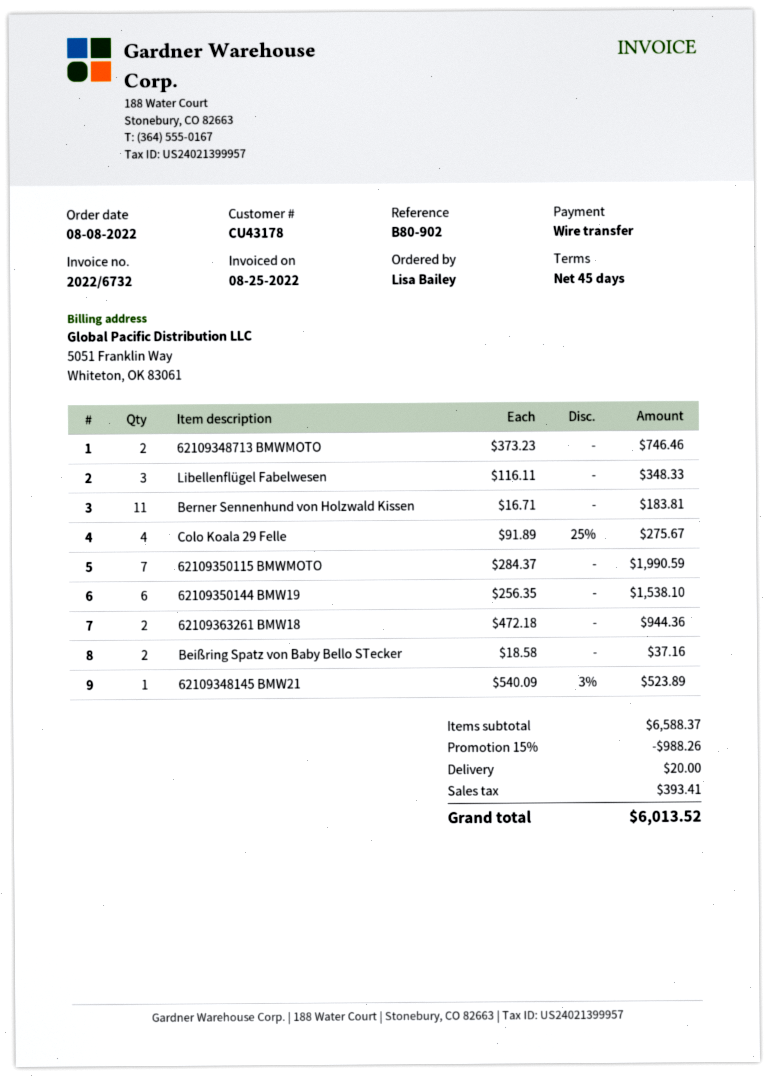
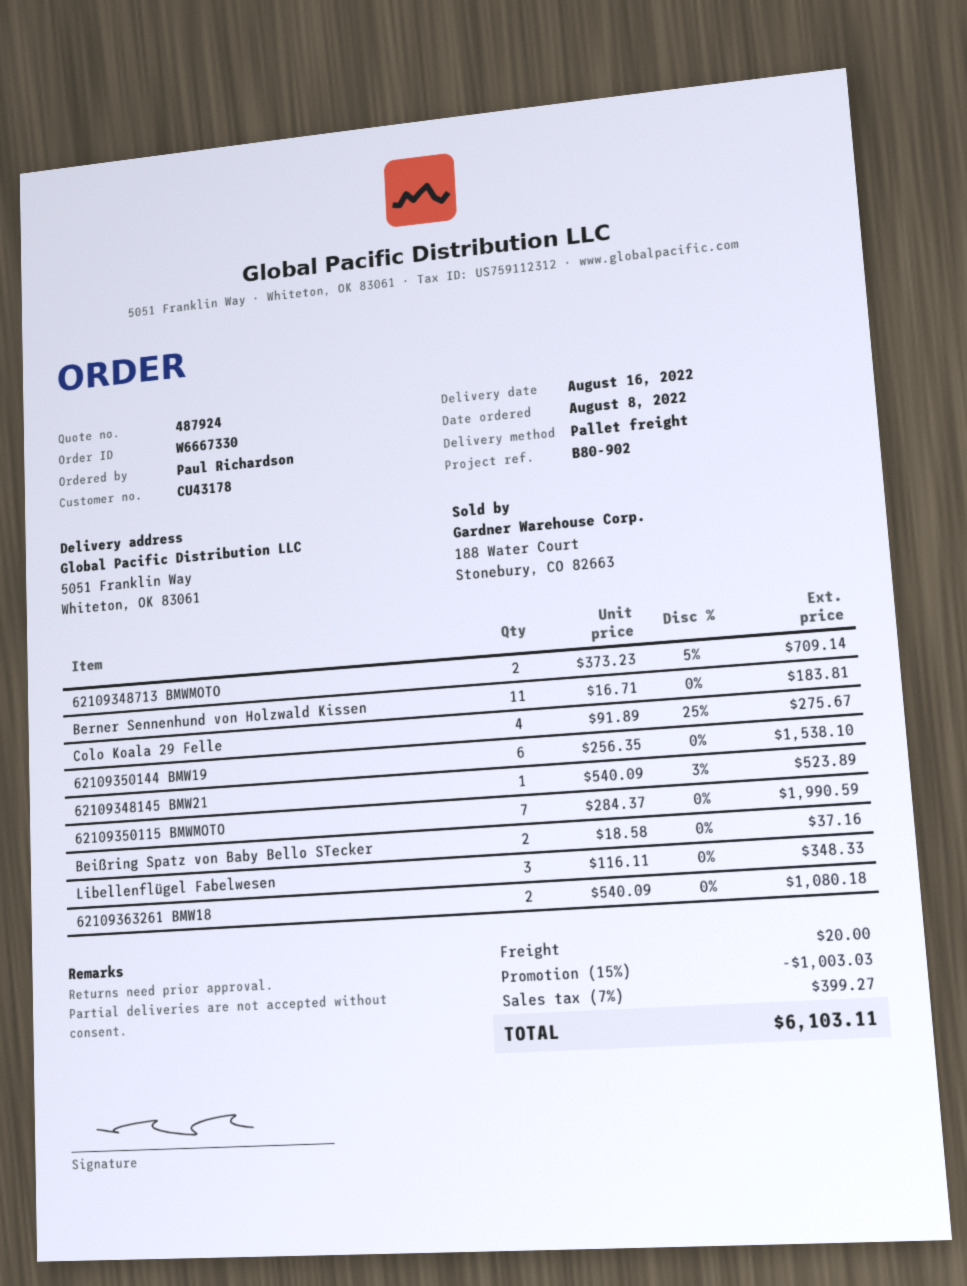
ordered by: Lisa Bailey -> Paul Richardson
62109348713 BMWMOTO: 2 x 373.23 = 746.46 -> 2 x 373.23 - 5% = 709.14
62109363261 BMW18: 2 x 472.18 = 944.36 -> 2 x 540.09 = 1080.18
discount: 15% = 988.26 -> 15% = 1003.03
tax: 393.41 -> 399.27
total: 6013.52 -> 6103.11

